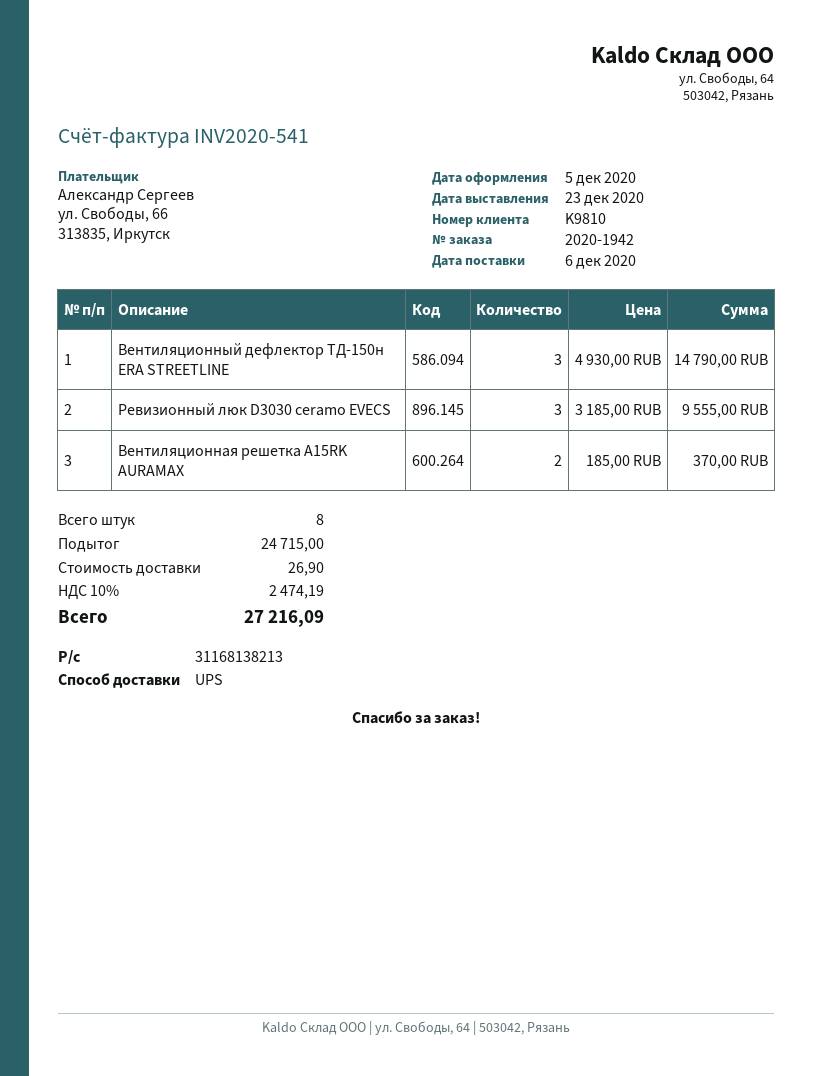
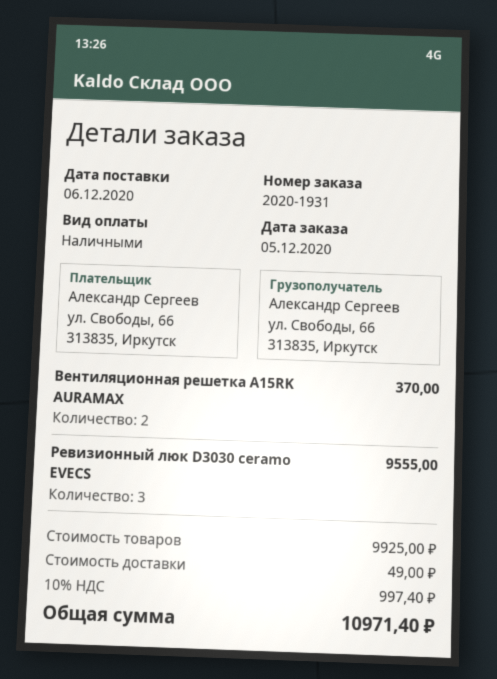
order number: 2020-1942 -> 2020-1931
Вентиляционный дефлектор ТД-150н ERA STREETLINE: 3 for 14790.00 -> none
subtotal: 24715.00 -> 9925.00
shipping: 26.90 -> 49.00
tax: 10% = 2474.19 -> 10% = 997.40
total: 27216.09 -> 10971.40

